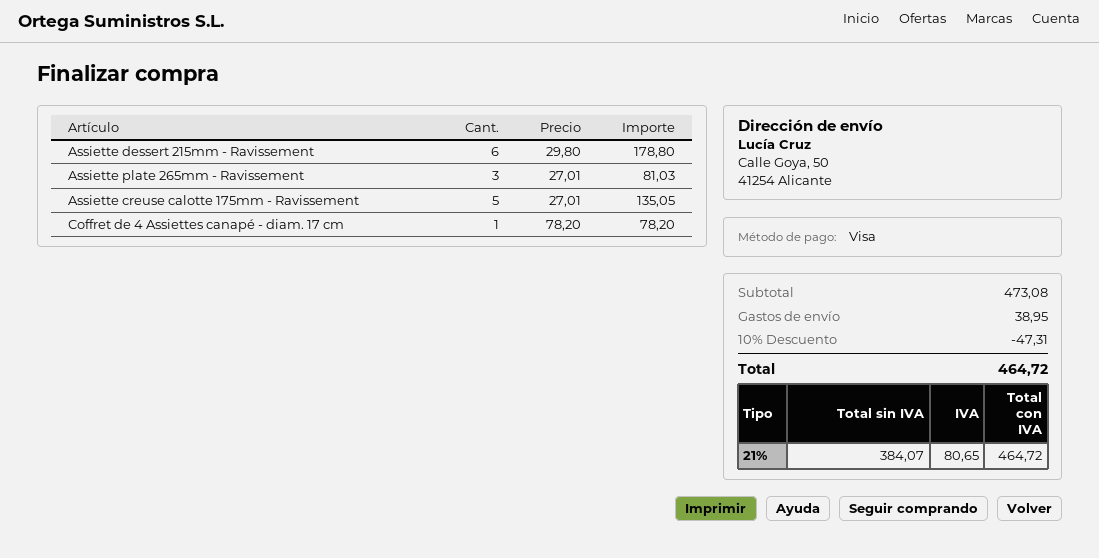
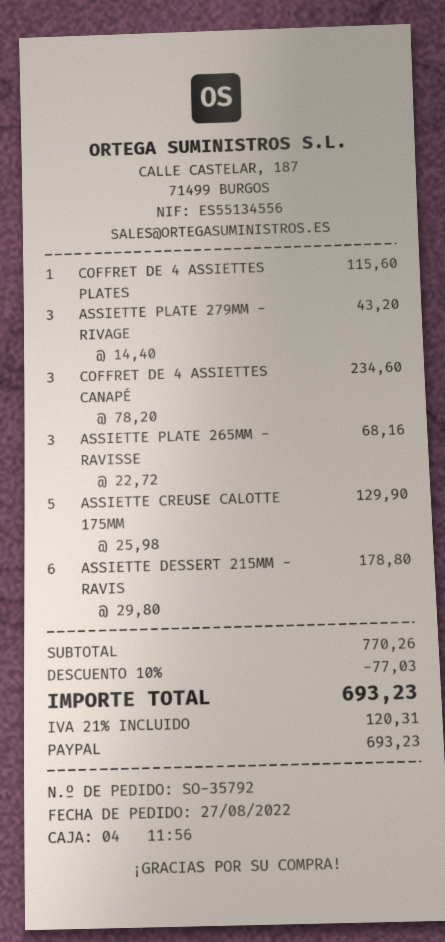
payment method: Visa -> PayPal
Assiette plate 265mm - Ravissement: 3 x 27.01 = 81.03 -> 3 x 22.72 = 68.16
Assiette creuse calotte 175mm - Ravissement: 5 x 27.01 = 135.05 -> 5 x 25.98 = 129.90
Coffret de 4 Assiettes canapé - diam. 17 cm: 1 x 78.20 = 78.20 -> 3 x 78.20 = 234.60
COFFRET DE 4 ASSIETTES PLATES: none -> 1 x 115.60 = 115.60
ASSIETTE PLATE 279MM - RIVAGE: none -> 3 x 14.40 = 43.20
subtotal: 473.08 -> 770.26
discount: 10% = 47.31 -> 10% = 77.03
shipping: 38.95 -> none
tax: 21% = 80.65 -> 21% = 120.31
total: 464.72 -> 693.23

